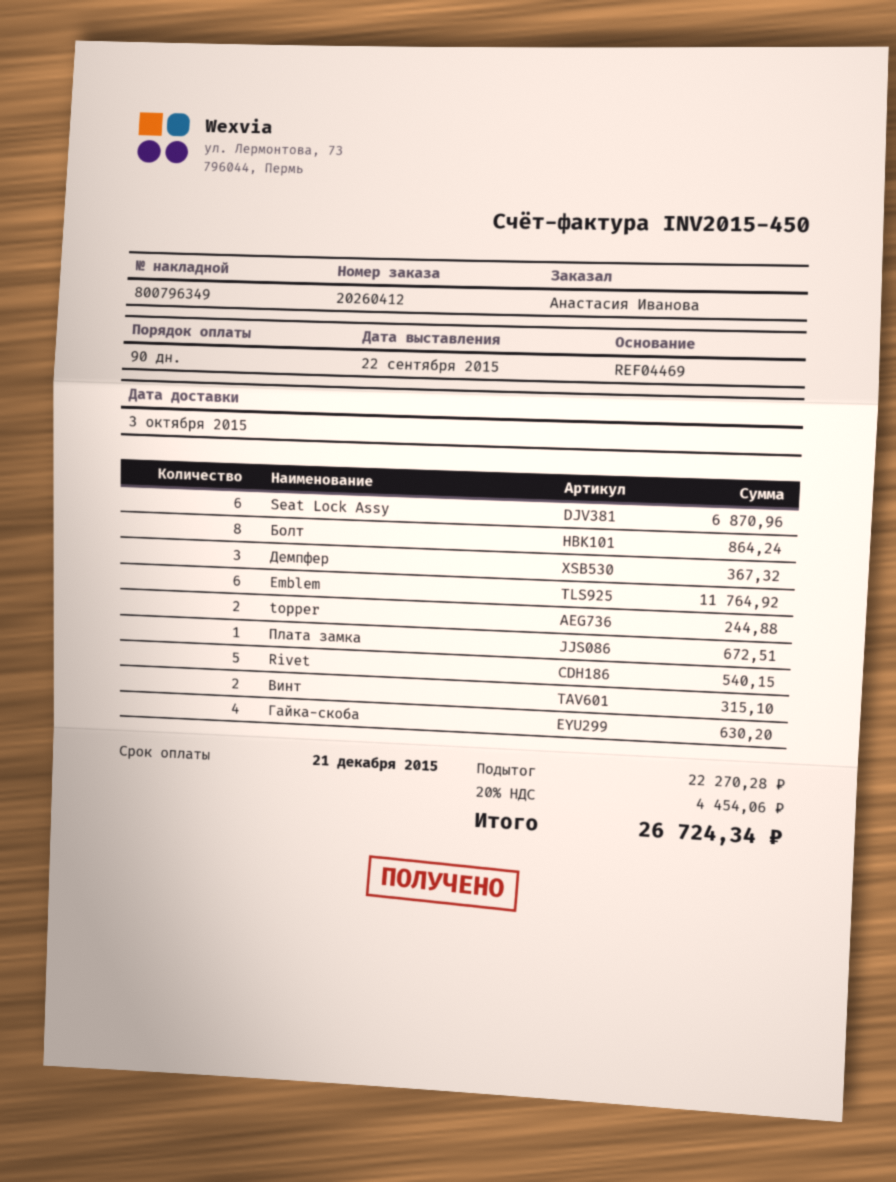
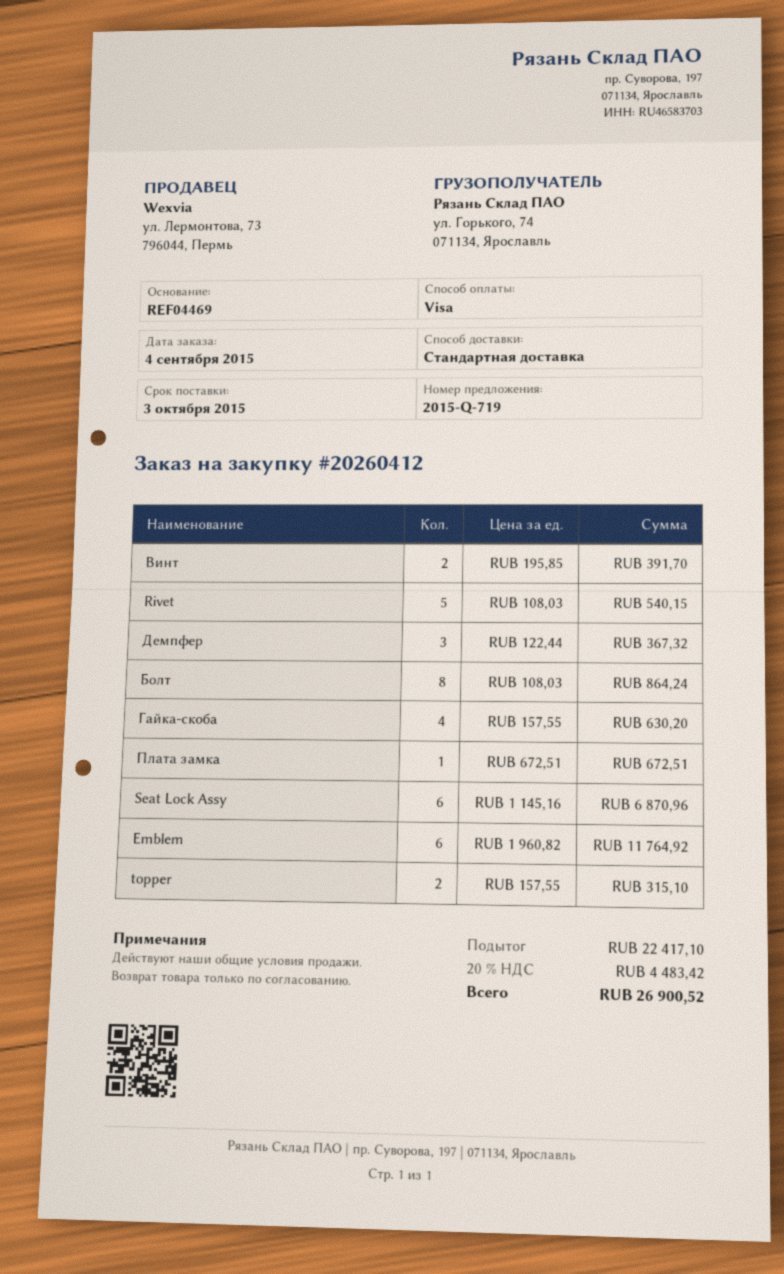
topper: 2 for 244.88 -> 2 for 315.10
Винт: 2 for 315.10 -> 2 for 391.70
subtotal: 22270.28 -> 22417.10
tax: 20% = 4454.06 -> 20% = 4483.42
total: 26724.34 -> 26900.52

